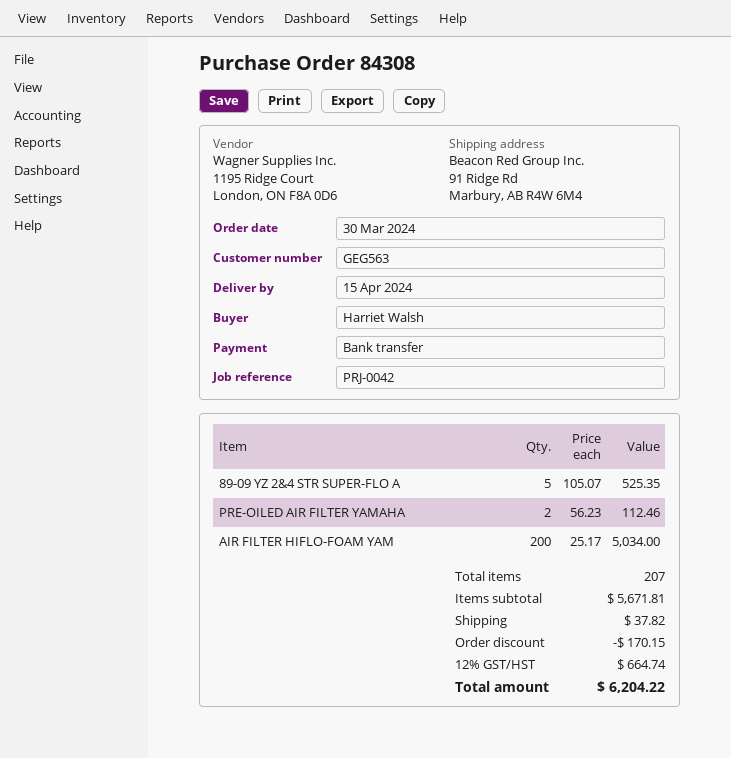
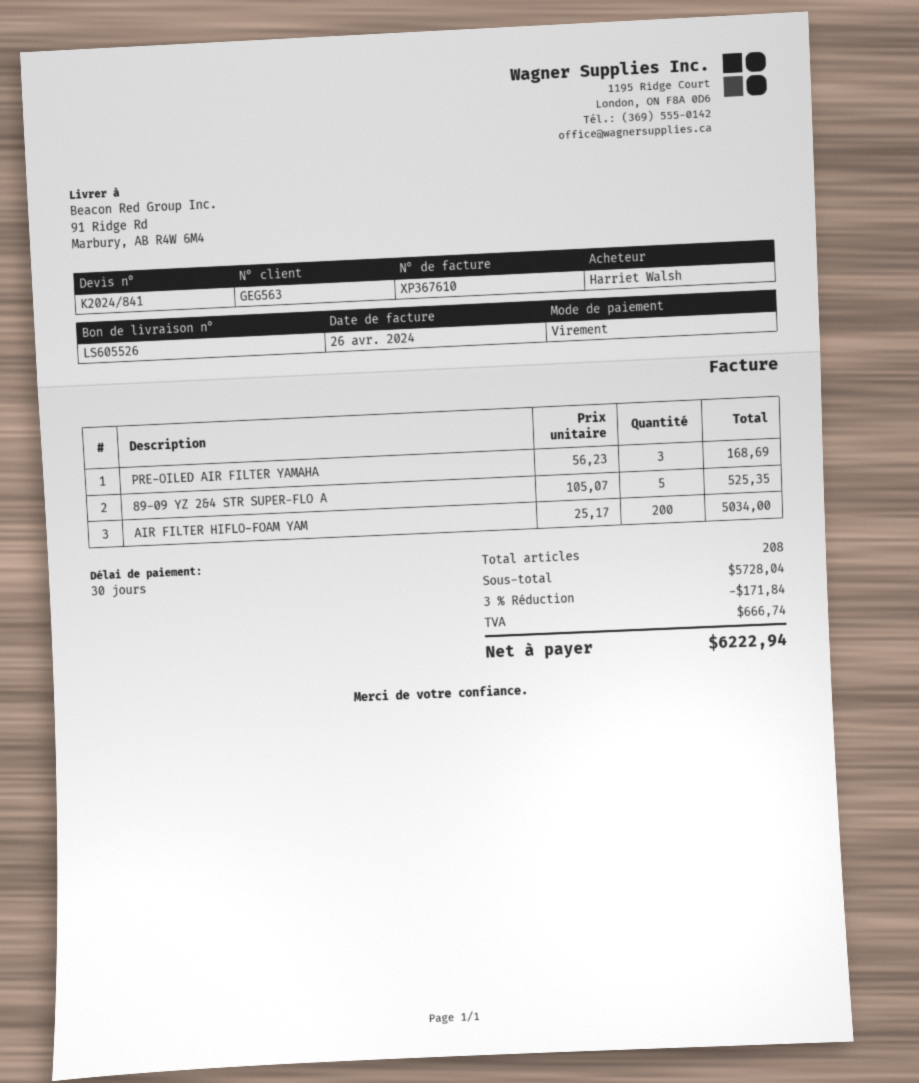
PRE-OILED AIR FILTER YAMAHA: 2 x 56.23 = 112.46 -> 3 x 56.23 = 168.69
total quantity: 207 -> 208
subtotal: 5671.81 -> 5728.04
discount: 170.15 -> 171.84
shipping: 37.82 -> none
tax: 664.74 -> 666.74
total: 6204.22 -> 6222.94

